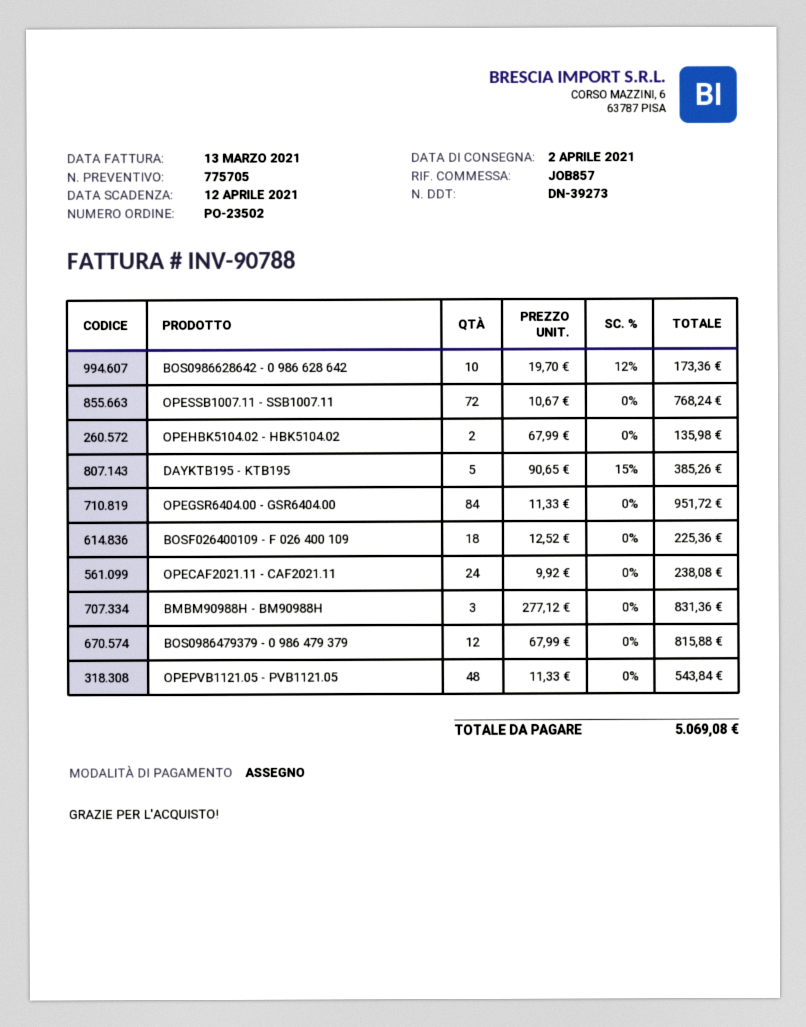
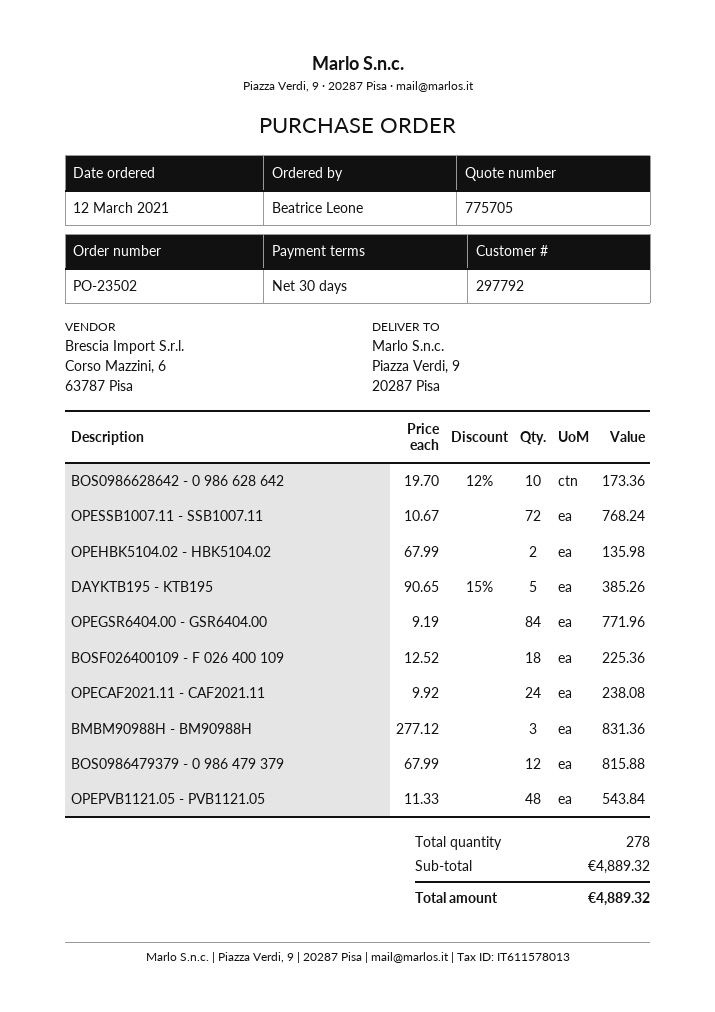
OPEGSR6404.00 - GSR6404.00: 84 x 11.33 = 951.72 -> 84 x 9.19 = 771.96
total: 5069.08 -> 4889.32

